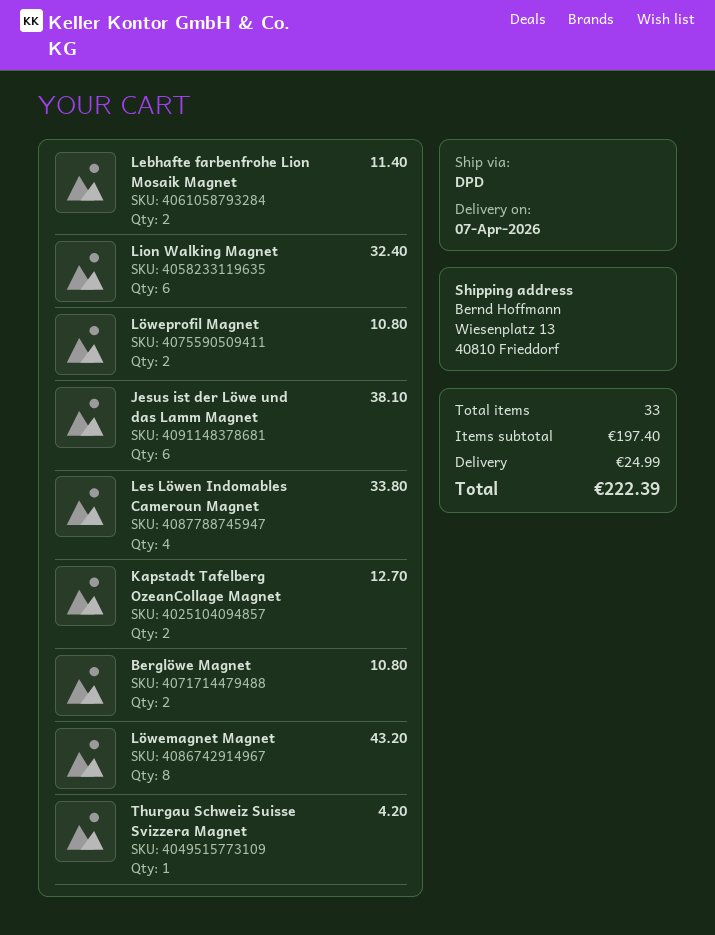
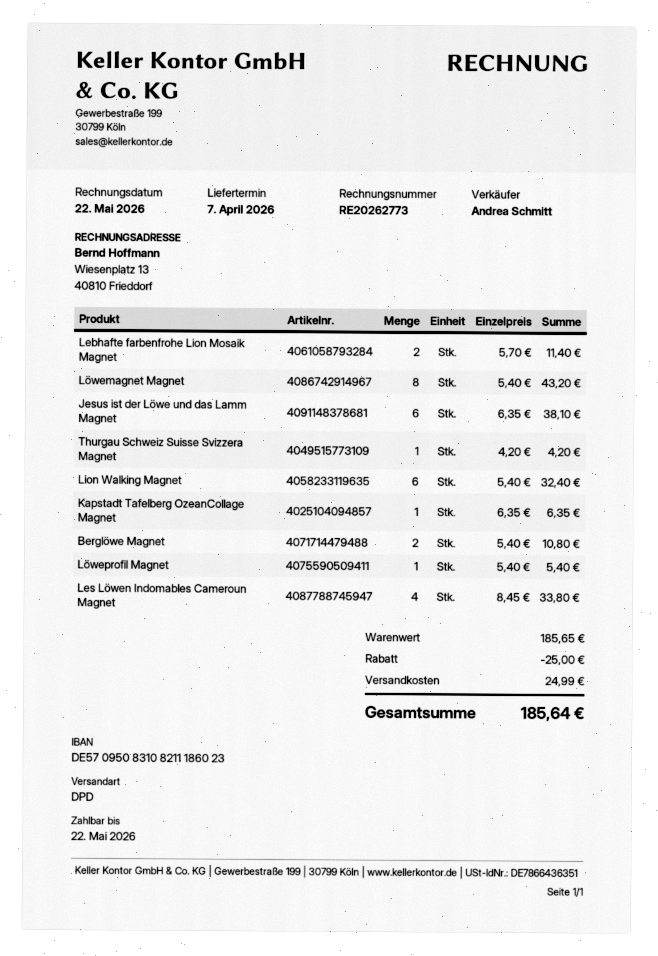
Löweprofil Magnet: 2 for 10.80 -> 1 for 5.40
Kapstadt Tafelberg OzeanCollage Magnet: 2 for 12.70 -> 1 for 6.35
subtotal: 197.40 -> 185.65
discount: none -> 25.00
total: 222.39 -> 185.64

